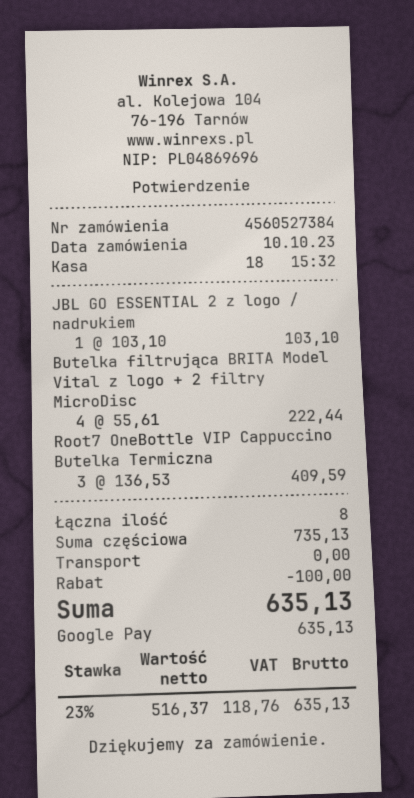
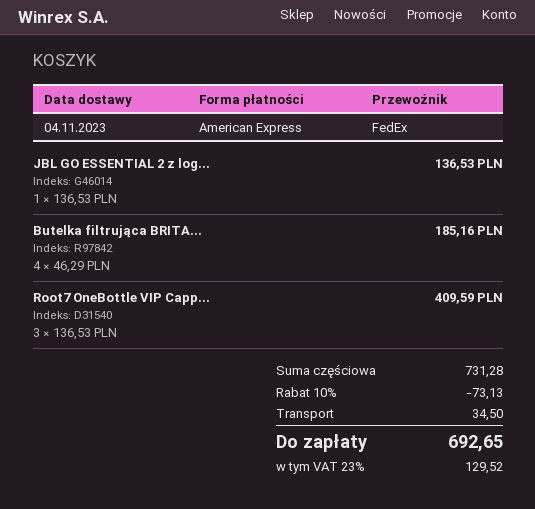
payment method: Google Pay -> American Express
JBL GO ESSENTIAL 2 z logo / nadrukiem: 1 x 103.10 = 103.10 -> 1 x 136.53 = 136.53
Butelka filtrująca BRITA Model Vital z logo + 2 filtry MicroDisc: 4 x 55.61 = 222.44 -> 4 x 46.29 = 185.16
subtotal: 735.13 -> 731.28
discount: 100.00 -> 73.13
shipping: 0.00 -> 34.50
tax: 23% = 118.76 -> 23% = 129.52
total: 635.13 -> 692.65

